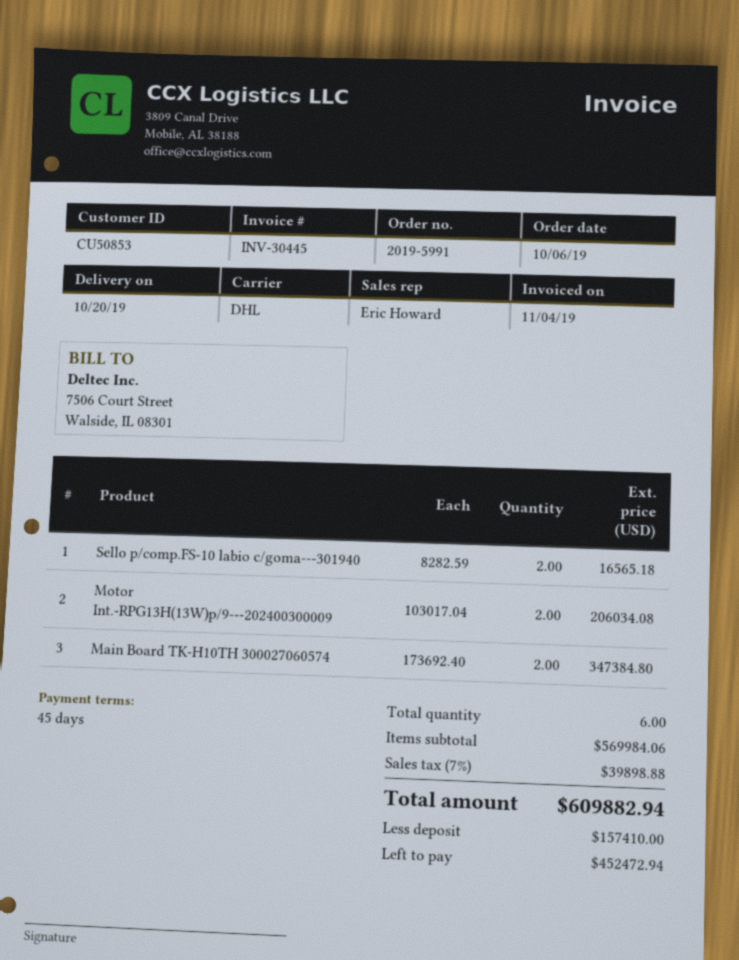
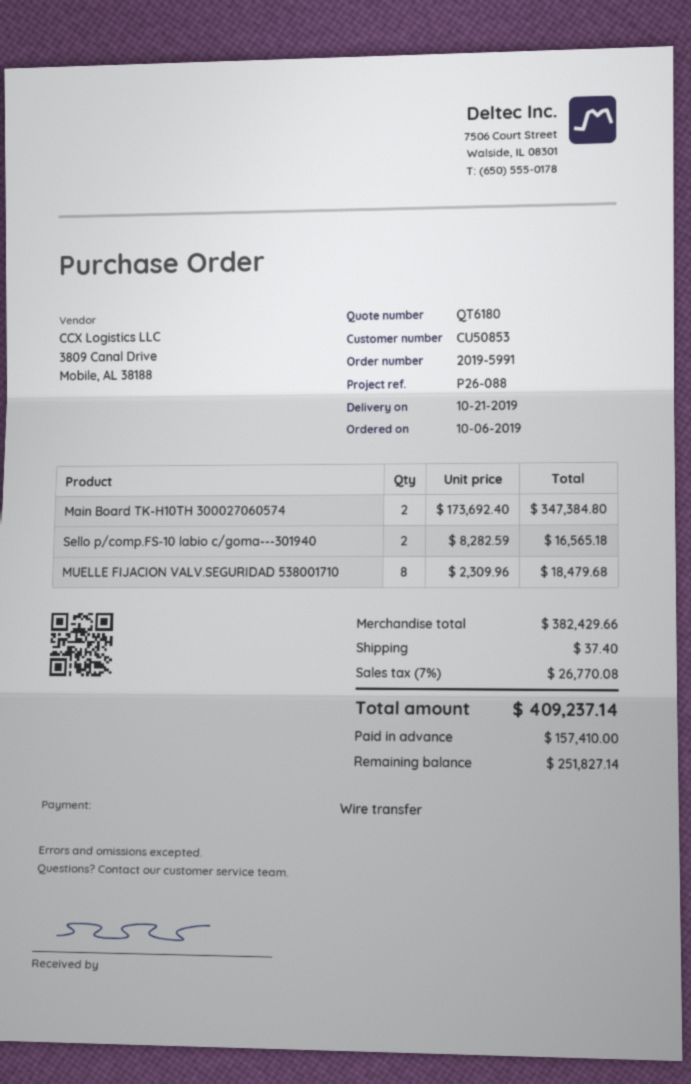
delivery date: 2019-10-20 -> 2019-10-21
Motor Int.-RPG13H(13W)p/9---202400300009: 2 x 103017.04 = 206034.08 -> none
MUELLE FIJACION VALV.SEGURIDAD 538001710: none -> 8 x 2309.96 = 18479.68
subtotal: 569984.06 -> 382429.66
shipping: none -> 37.40
tax: 7% = 39898.88 -> 7% = 26770.08
total: 609882.94 -> 409237.14
balance: 452472.94 -> 251827.14

